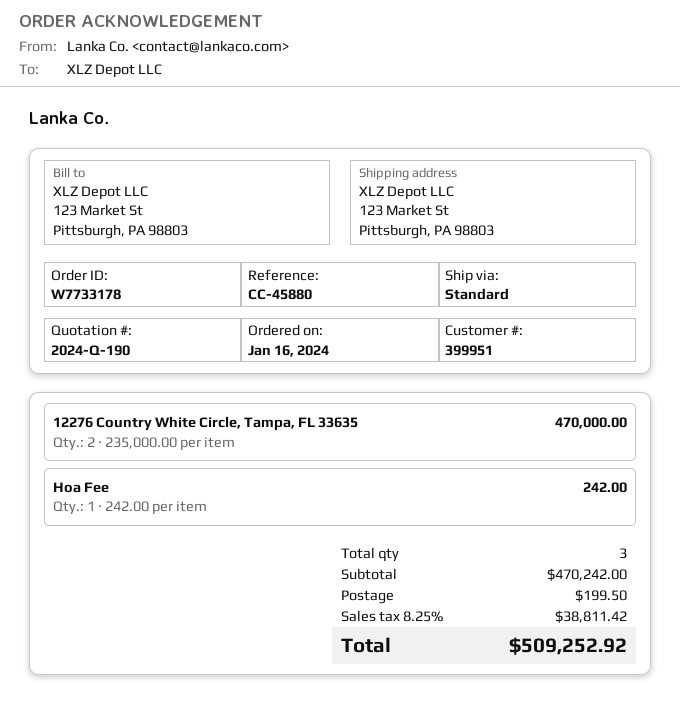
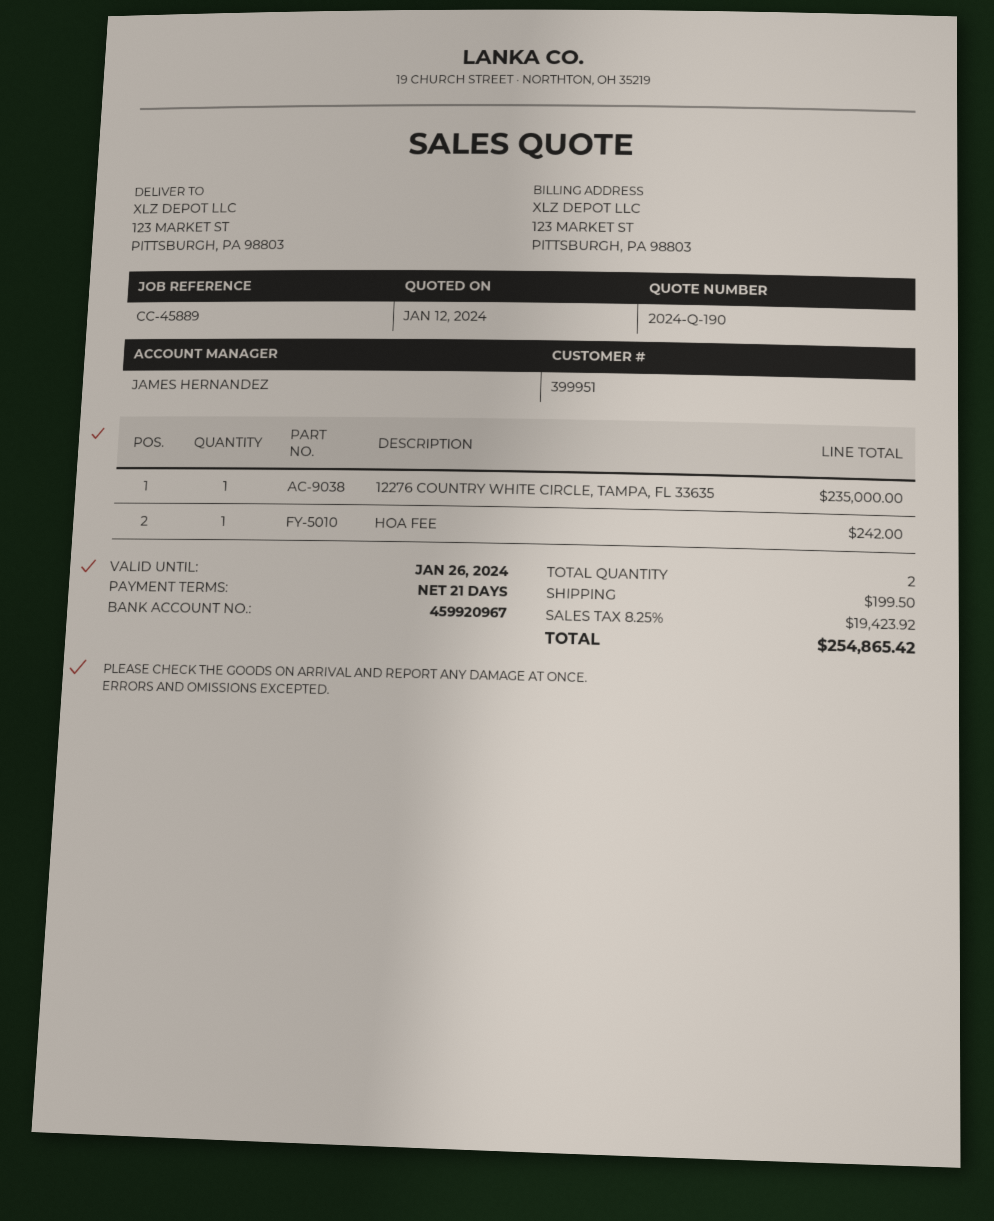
reference: CC-45880 -> CC-45889
12276 Country White Circle, Tampa, FL 33635: 2 for 470000.00 -> 1 for 235000.00
total quantity: 3 -> 2
tax: 8.25% = 38811.42 -> 8.25% = 19423.92
total: 509252.92 -> 254865.42

